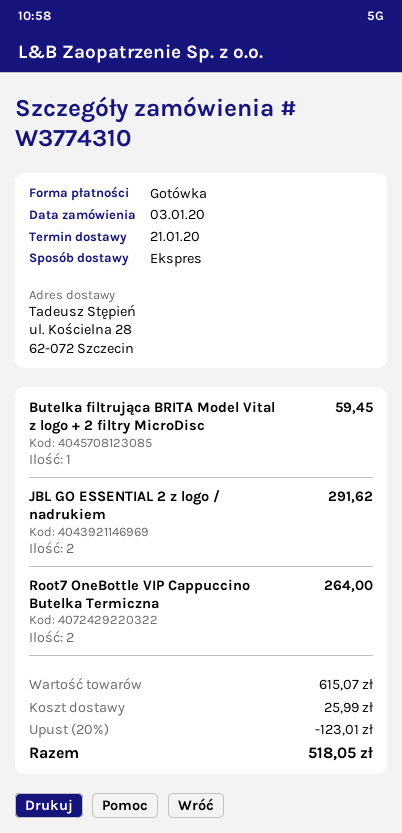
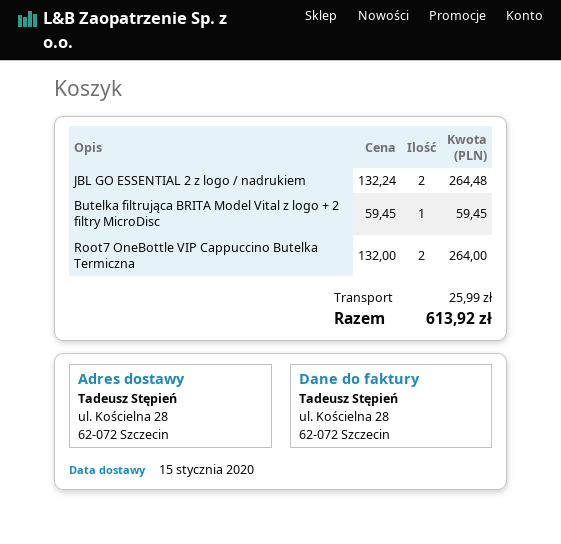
delivery date: 2020-01-21 -> 2020-01-15
JBL GO ESSENTIAL 2 z logo / nadrukiem: 2 for 291.62 -> 2 for 264.48
discount: 20% = 123.01 -> none
total: 518.05 -> 613.92

